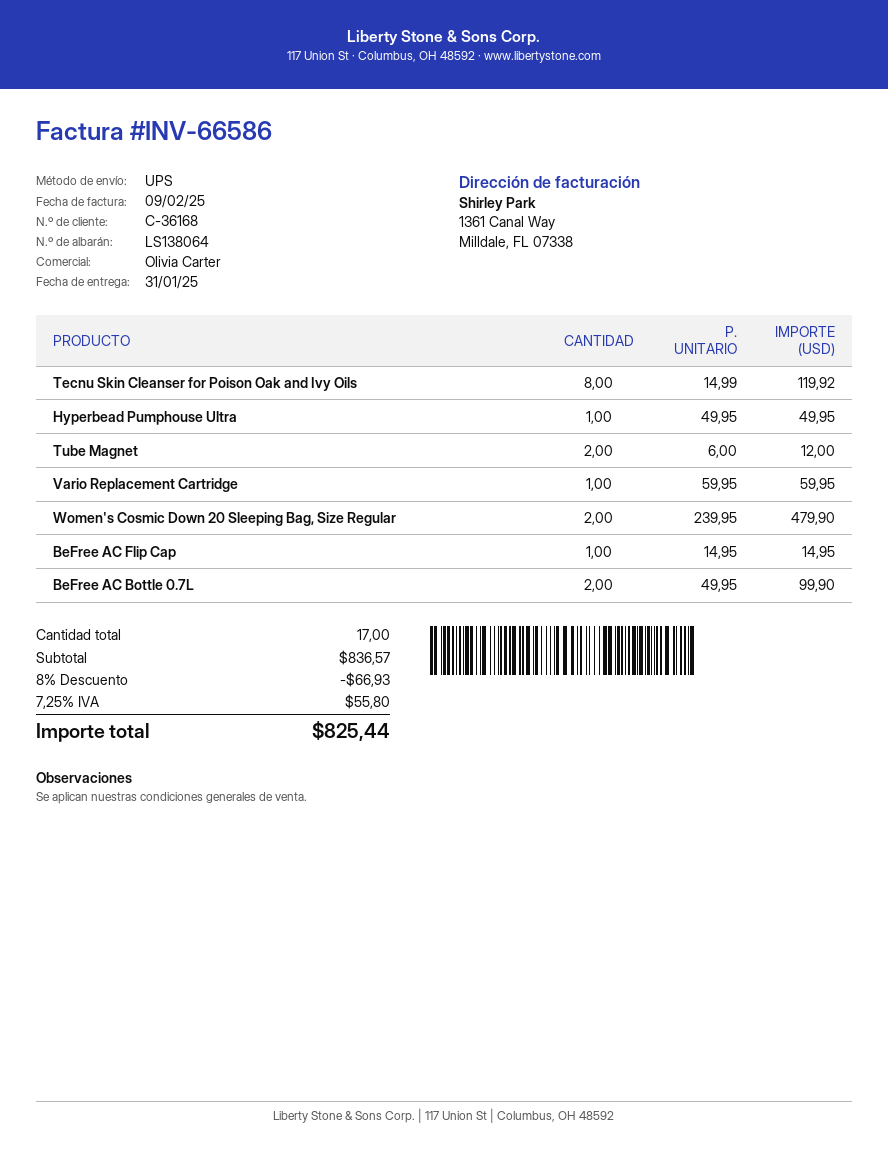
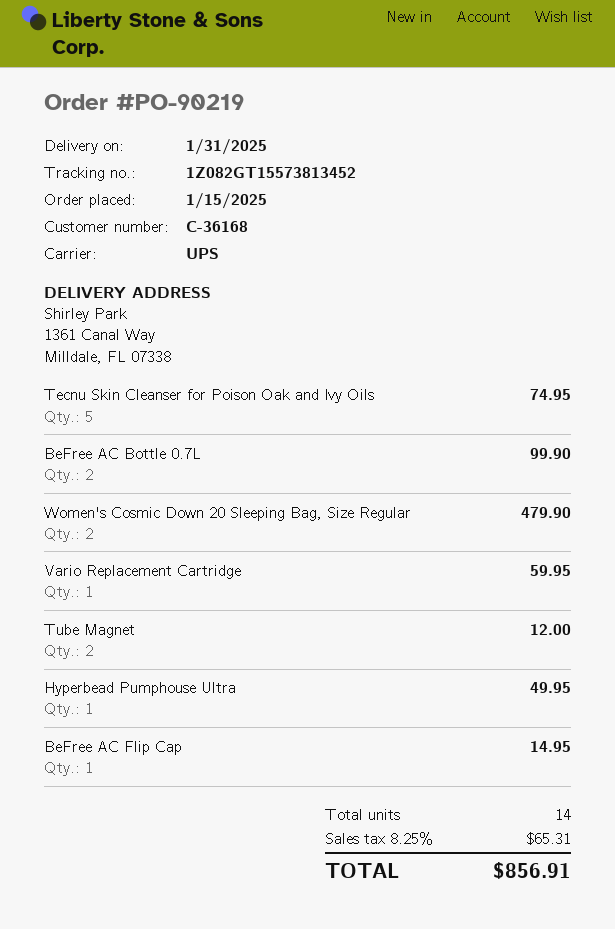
Tecnu Skin Cleanser for Poison Oak and Ivy Oils: 8 for 119.92 -> 5 for 74.95
total quantity: 17 -> 14
discount: 8% = 66.93 -> none
tax: 7.25% = 55.80 -> 8.25% = 65.31
total: 825.44 -> 856.91

